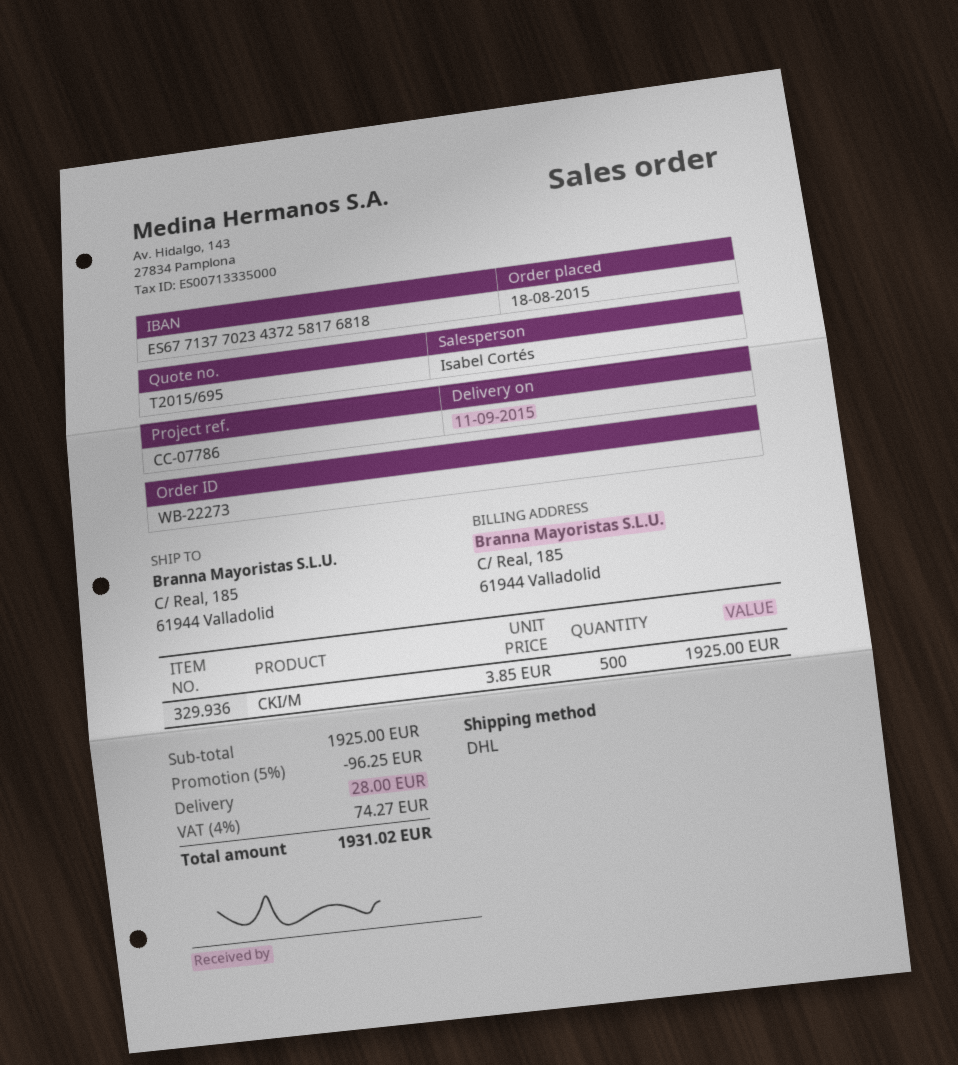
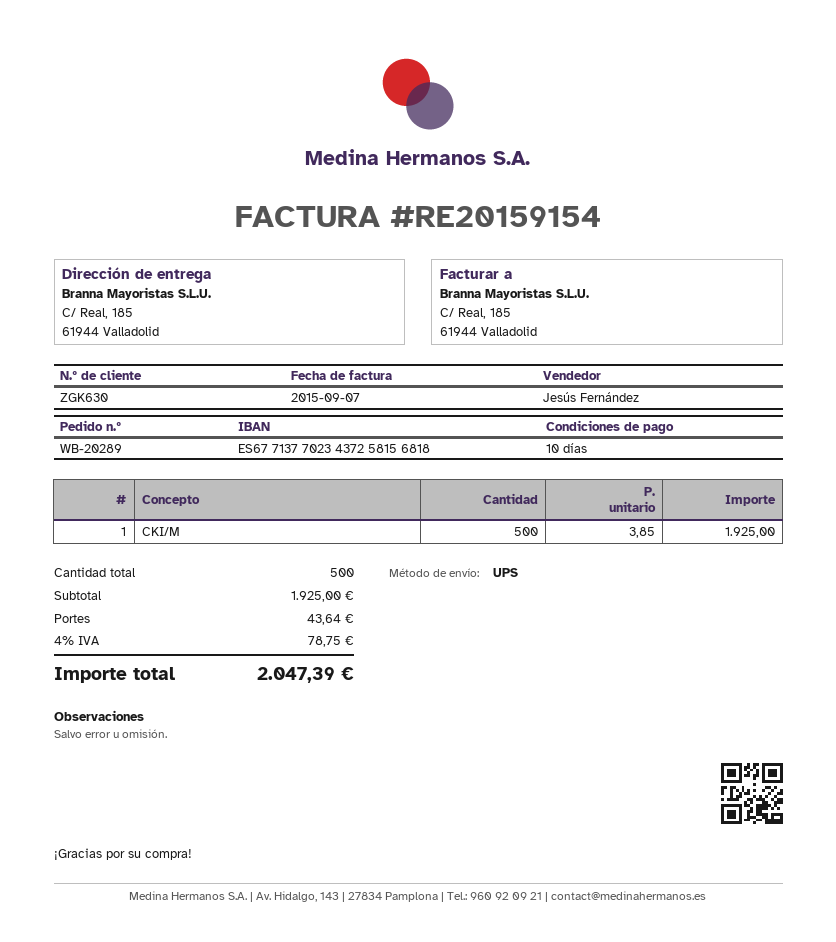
order number: WB-22273 -> WB-20289
sales rep: Isabel Cortés -> Jesús Fernández
bank account: ES6771377023437258176818 -> ES6771377023437258156818
shipping method: DHL -> UPS
discount: 5% = 96.25 -> none
shipping: 28.00 -> 43.64
tax: 4% = 74.27 -> 4% = 78.75
total: 1931.02 -> 2047.39

